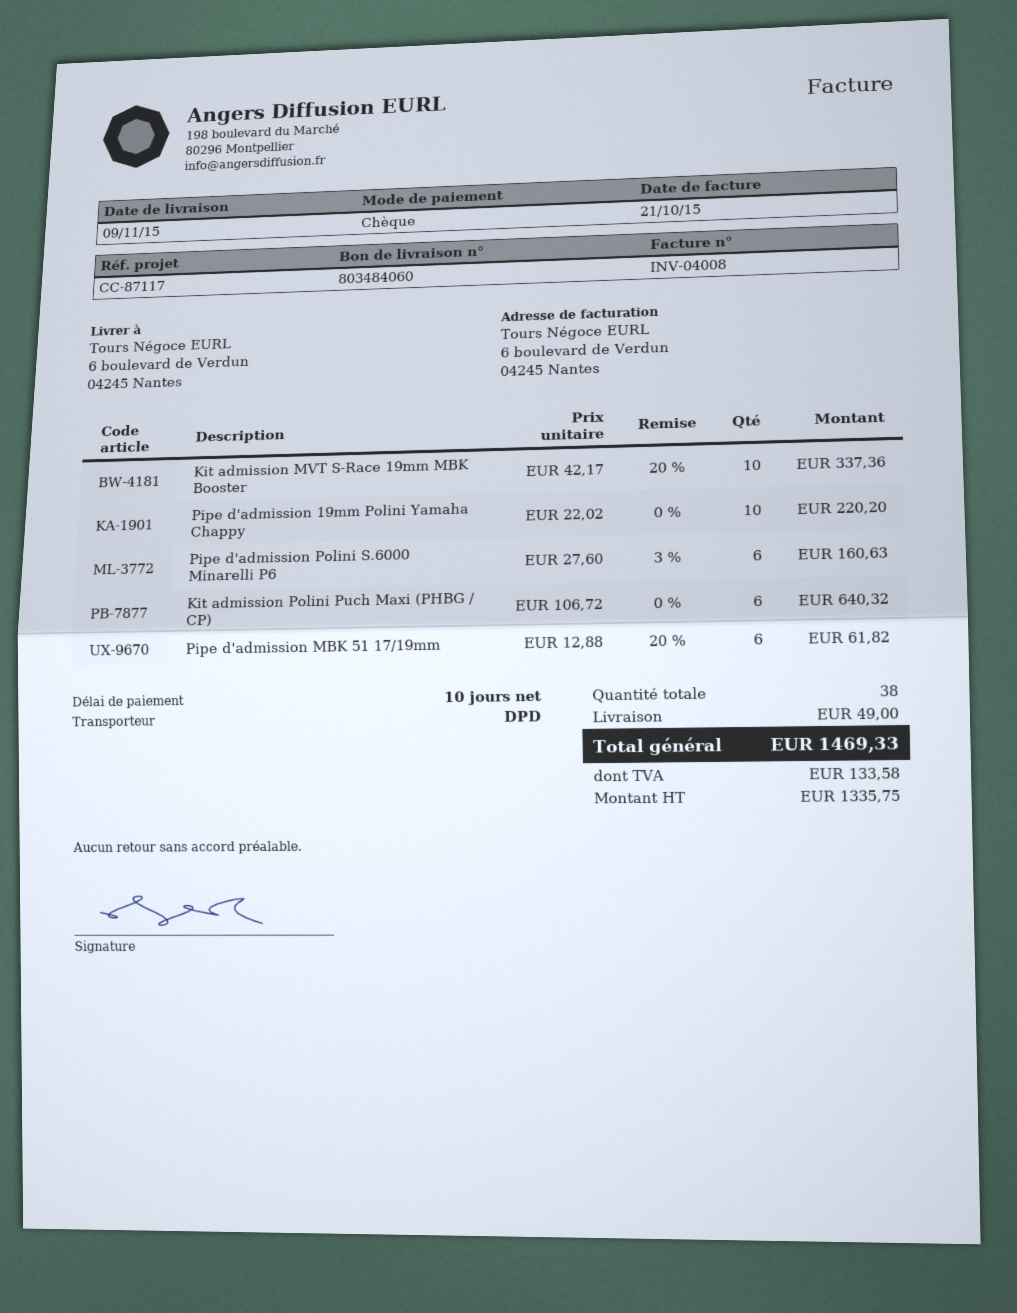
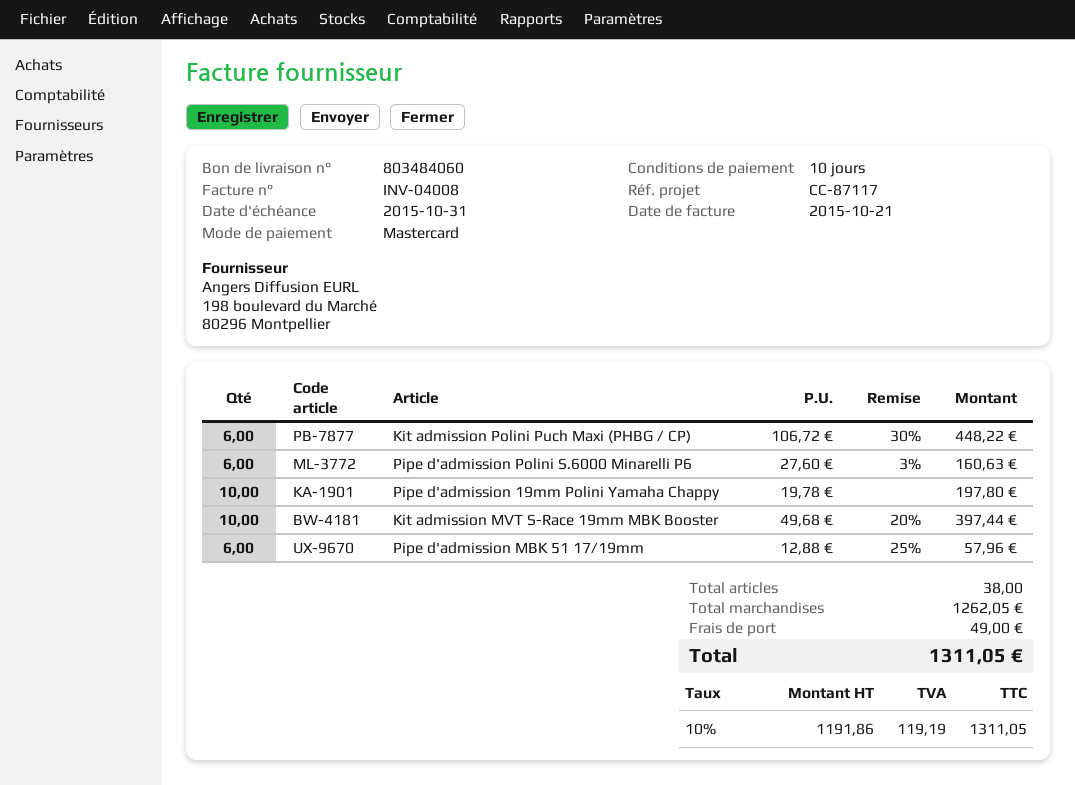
payment method: cheque -> Mastercard
Kit admission MVT S-Race 19mm MBK Booster: 10 x 42.17 - 20% = 337.36 -> 10 x 49.68 - 20% = 397.44
Pipe d'admission 19mm Polini Yamaha Chappy: 10 x 22.02 = 220.20 -> 10 x 19.78 = 197.80
Kit admission Polini Puch Maxi (PHBG / CP): 6 x 106.72 = 640.32 -> 6 x 106.72 - 30% = 448.22
Pipe d'admission MBK 51 17/19mm: 6 x 12.88 - 20% = 61.82 -> 6 x 12.88 - 25% = 57.96
net: 1335.75 -> 1191.86
tax: 133.58 -> 119.19
total: 1469.33 -> 1311.05

